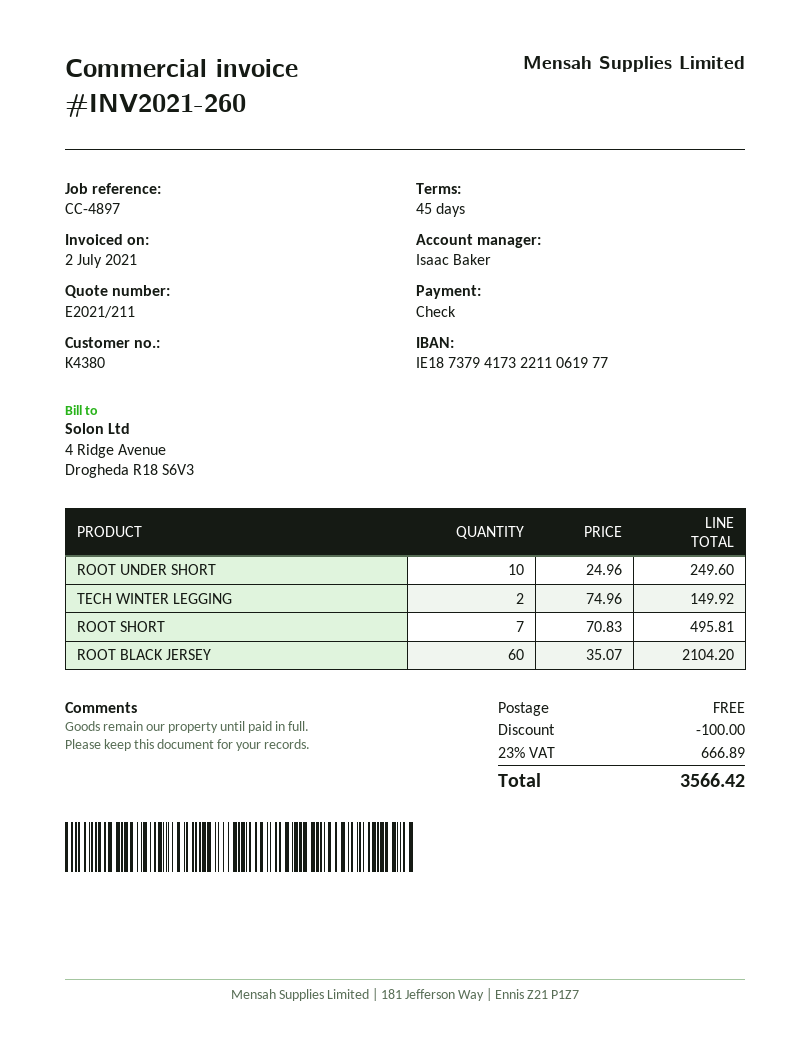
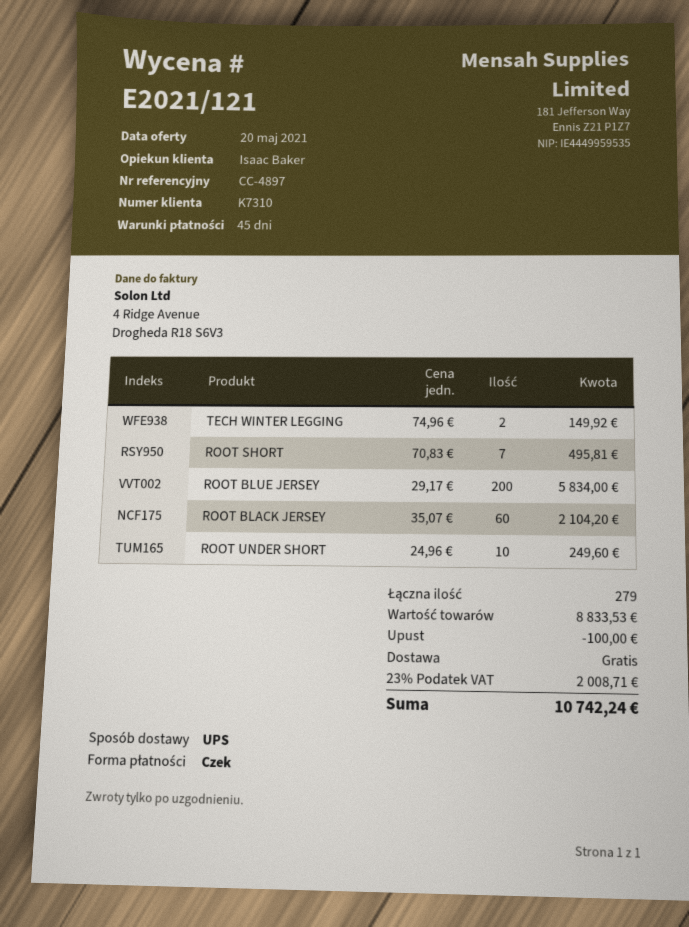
quote number: E2021/211 -> E2021/121
customer number: K4380 -> K7310
ROOT BLUE JERSEY: none -> 200 x 29.17 = 5834.00
tax: 23% = 666.89 -> 23% = 2008.71
total: 3566.42 -> 10742.24

